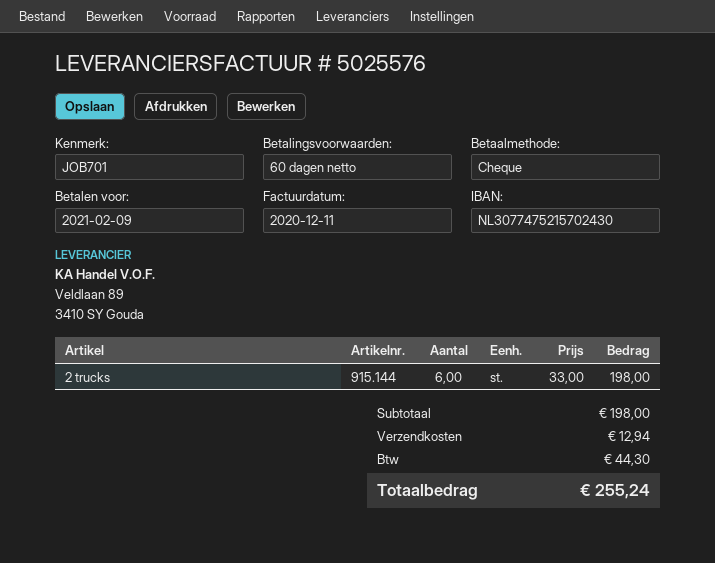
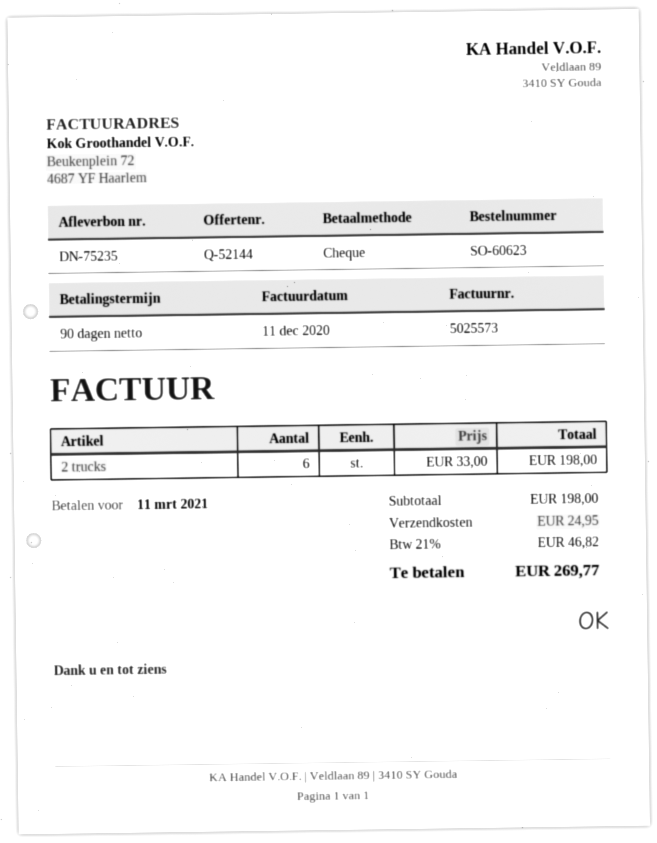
invoice number: 5025576 -> 5025573
payment terms: 60 days -> 90 days
due date: 2021-02-09 -> 2021-03-11
shipping: 12.94 -> 24.95
tax: 44.30 -> 46.82
total: 255.24 -> 269.77

